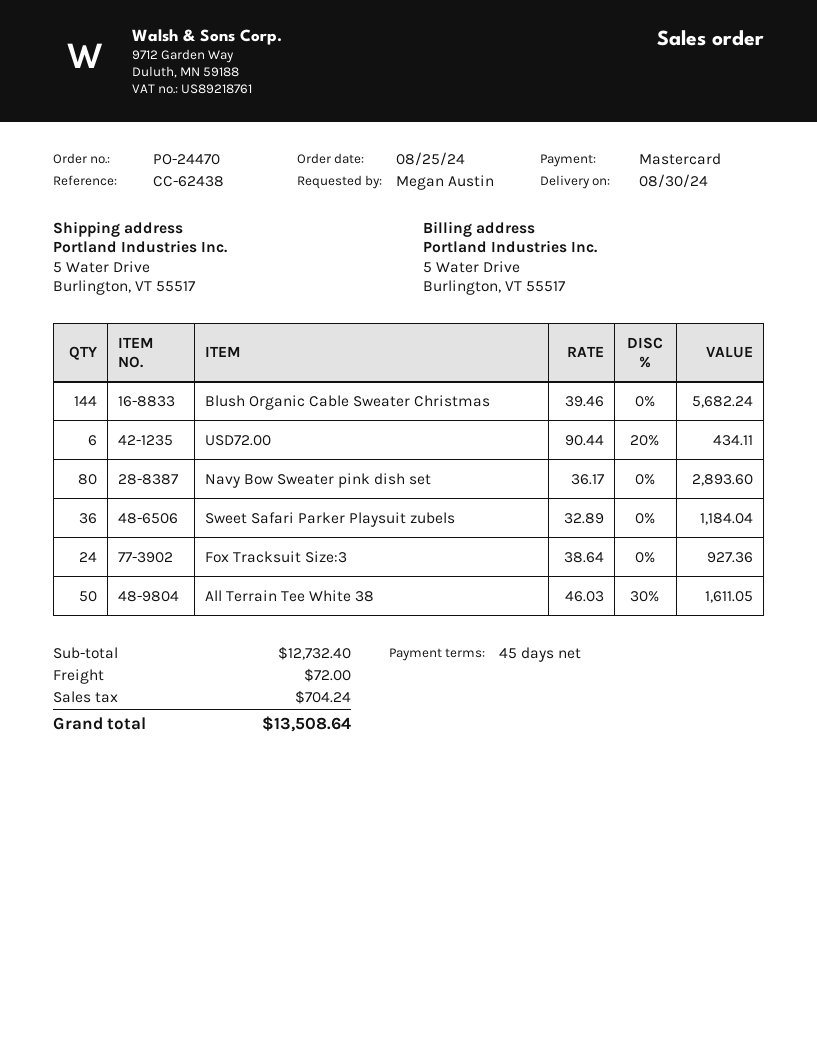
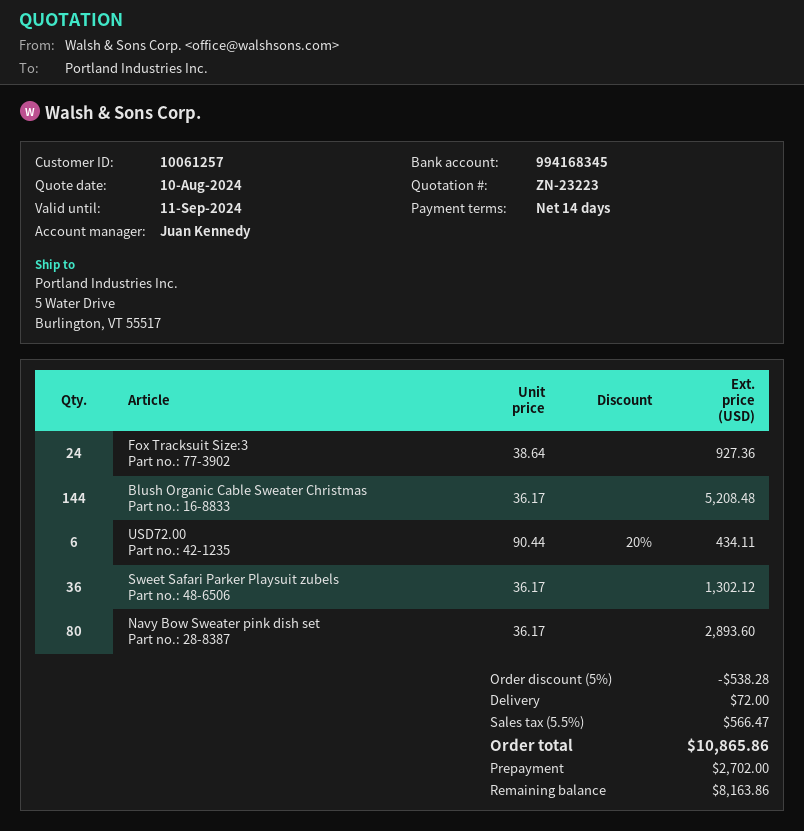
payment terms: 45 days -> 14 days
Blush Organic Cable Sweater Christmas: 144 x 39.46 = 5682.24 -> 144 x 36.17 = 5208.48
Sweet Safari Parker Playsuit zubels: 36 x 32.89 = 1184.04 -> 36 x 36.17 = 1302.12
All Terrain Tee White 38: 50 x 46.03 - 30% = 1611.05 -> none
discount: none -> 5% = 538.28
tax: 704.24 -> 566.47
total: 13508.64 -> 10865.86

